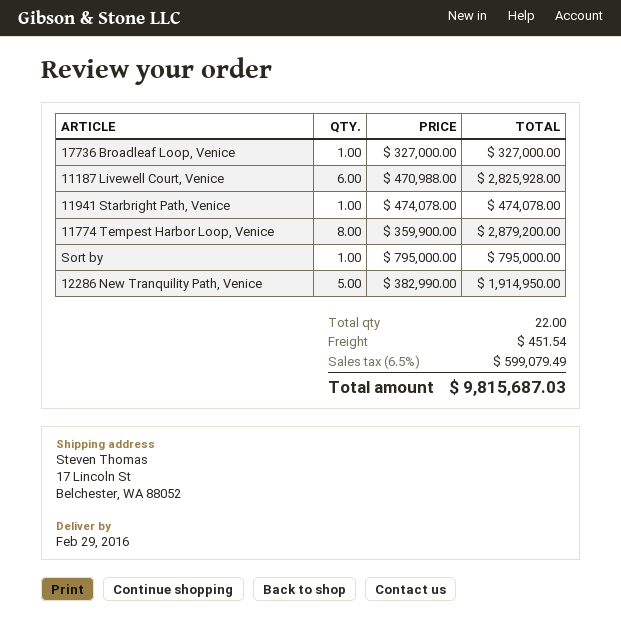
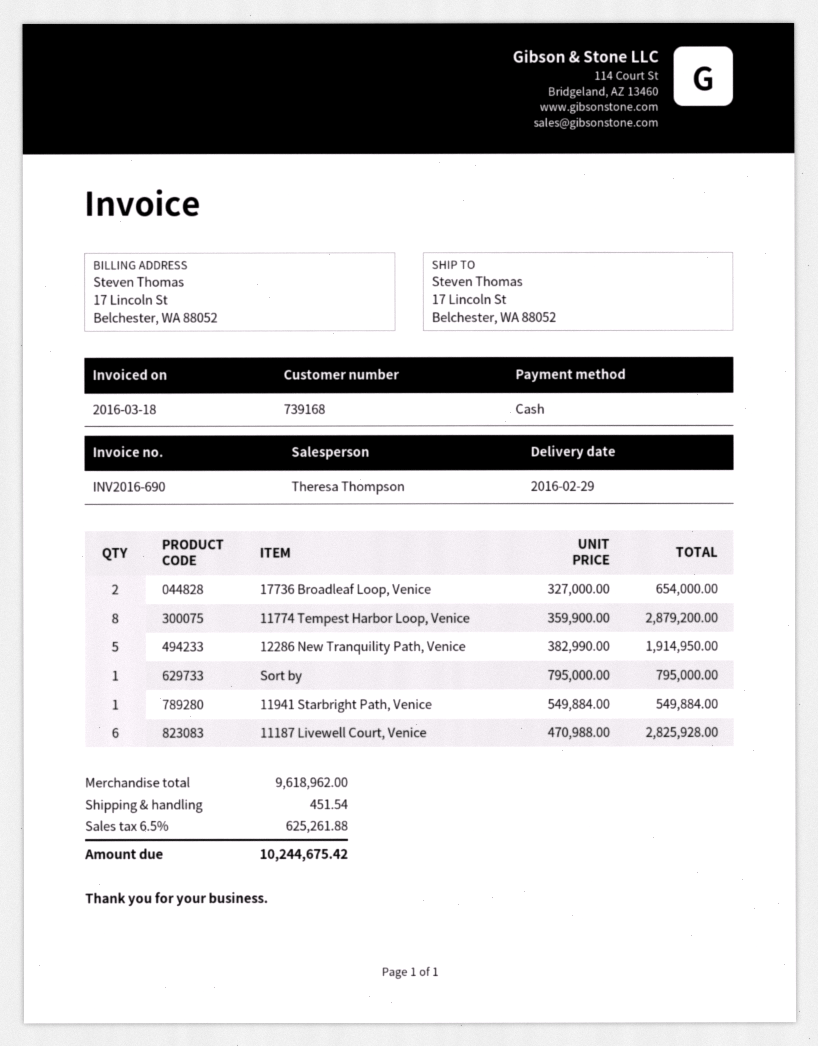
17736 Broadleaf Loop, Venice: 1 x 327000.00 = 327000.00 -> 2 x 327000.00 = 654000.00
11941 Starbright Path, Venice: 1 x 474078.00 = 474078.00 -> 1 x 549884.00 = 549884.00
tax: 6.5% = 599079.49 -> 6.5% = 625261.88
total: 9815687.03 -> 10244675.42

